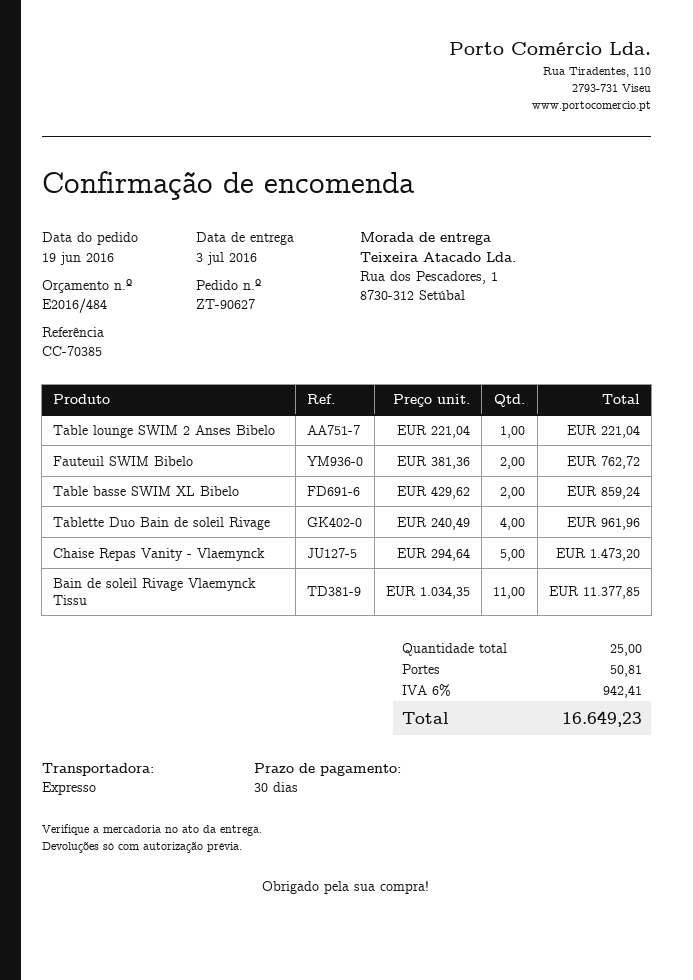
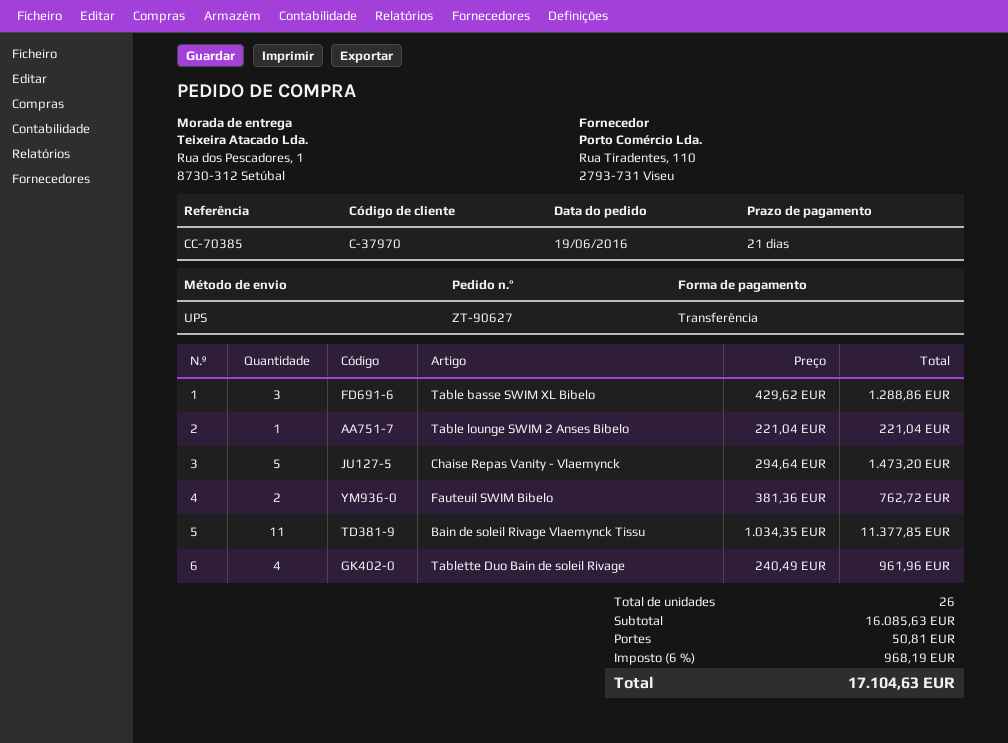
payment terms: 30 days -> 21 days
shipping method: express -> UPS
Table basse SWIM XL Bibelo: 2 x 429.62 = 859.24 -> 3 x 429.62 = 1288.86
total quantity: 25 -> 26
tax: 6% = 942.41 -> 6% = 968.19
total: 16649.23 -> 17104.63

